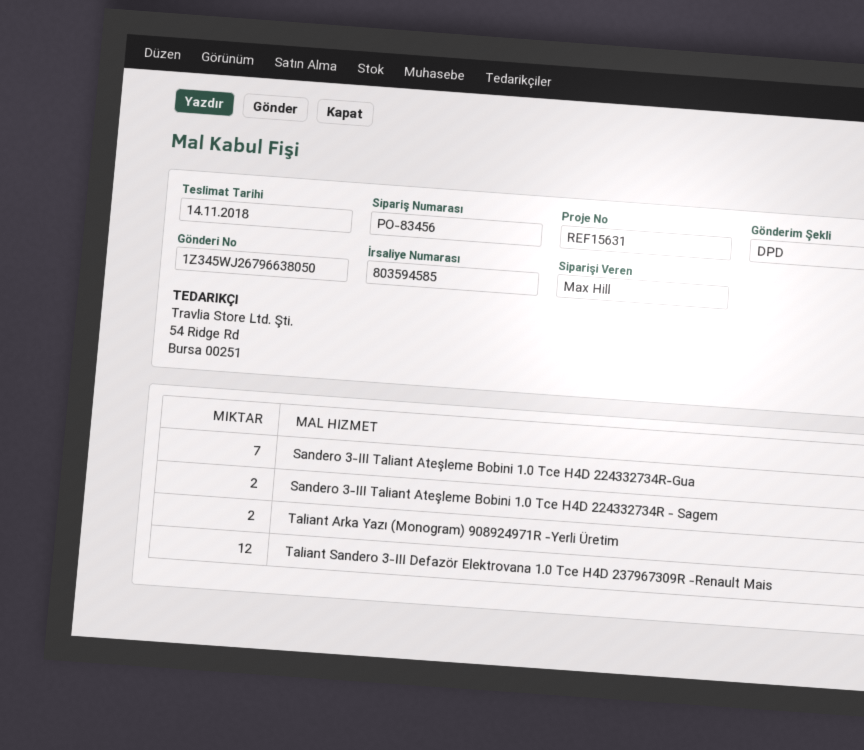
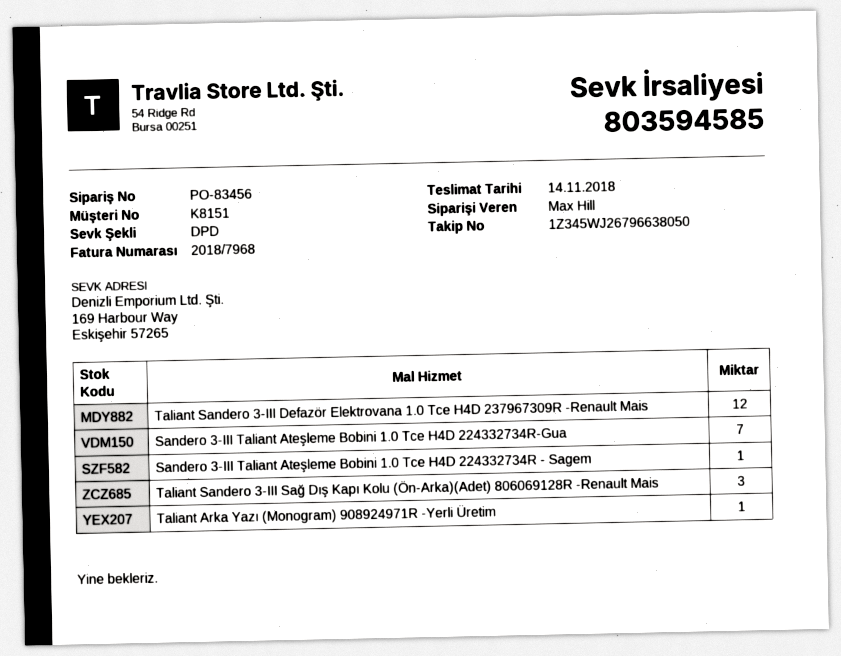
Sandero 3-III Taliant Ateşleme Bobini 1.0 Tce H4D 224332734R - Sagem: 2 -> 1
Taliant Arka Yazı (Monogram) 908924971R -Yerli Üretim: 2 -> 1
Taliant Sandero 3-III Sağ Dış Kapı Kolu (Ön-Arka)(Adet) 806069128R -Renault Mais: none -> 3

